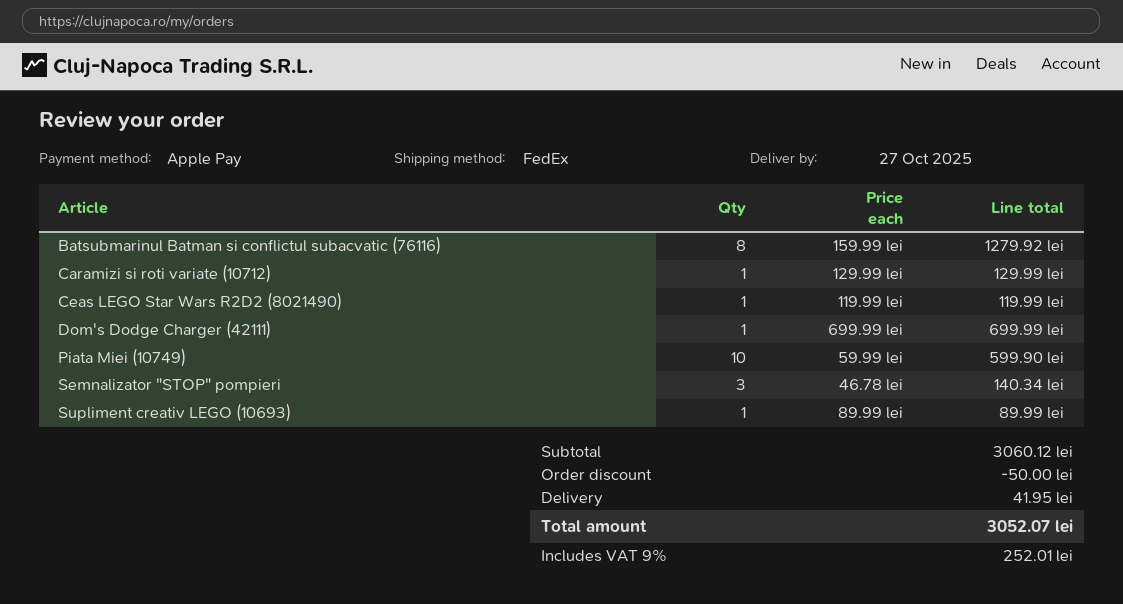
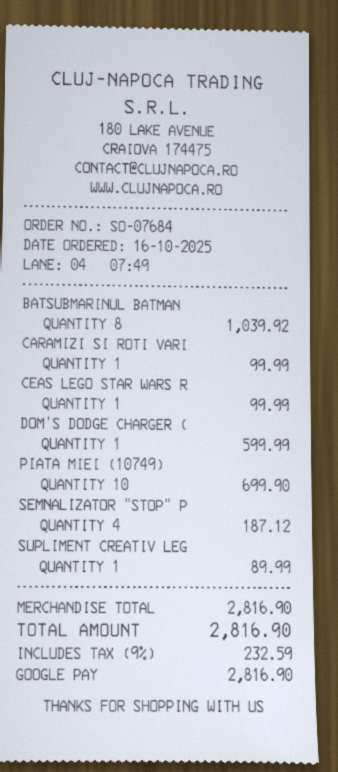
payment method: Apple Pay -> Google Pay
Batsubmarinul Batman si conflictul subacvatic (76116): 8 for 1279.92 -> 8 for 1039.92
Caramizi si roti variate (10712): 1 for 129.99 -> 1 for 99.99
Ceas LEGO Star Wars R2D2 (8021490): 1 for 119.99 -> 1 for 99.99
Dom's Dodge Charger (42111): 1 for 699.99 -> 1 for 599.99
Piata Miei (10749): 10 for 599.90 -> 10 for 699.90
Semnalizator "STOP" pompieri: 3 for 140.34 -> 4 for 187.12
subtotal: 3060.12 -> 2816.90
discount: 50.00 -> none
shipping: 41.95 -> none
tax: 9% = 252.01 -> 9% = 232.59
total: 3052.07 -> 2816.90

